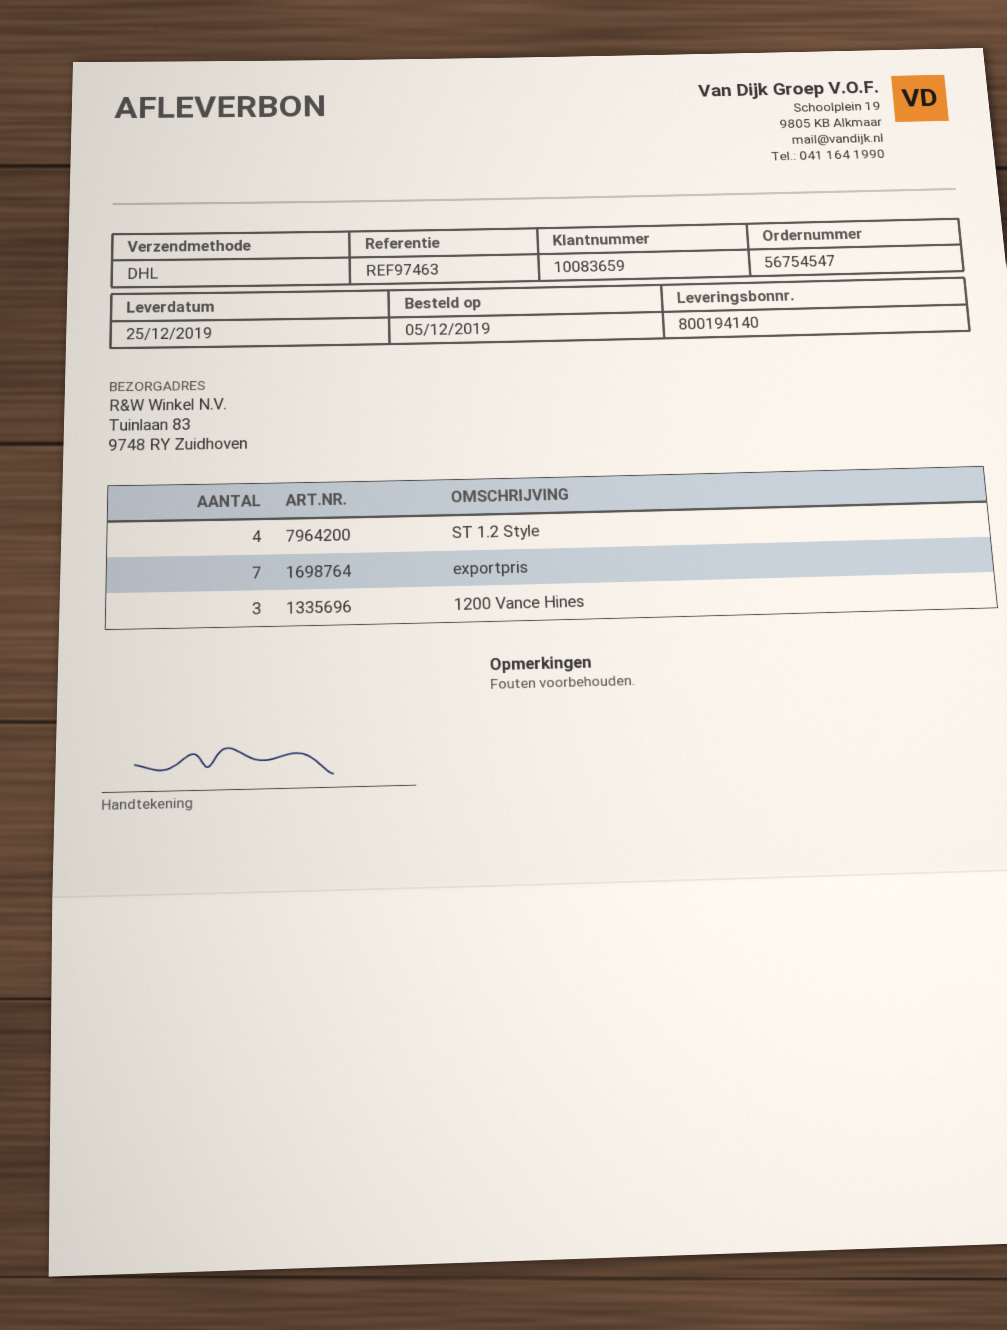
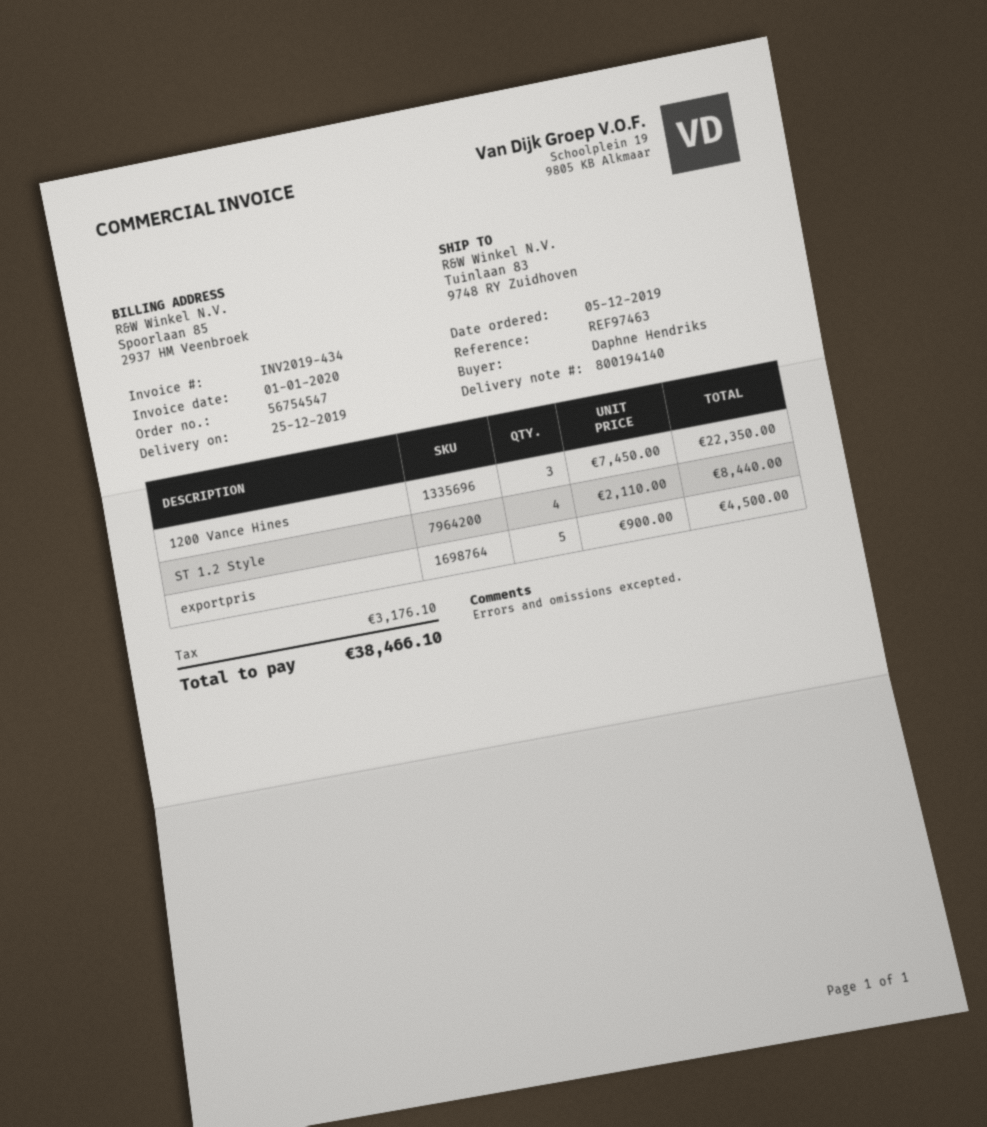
exportpris: 7 -> 5

